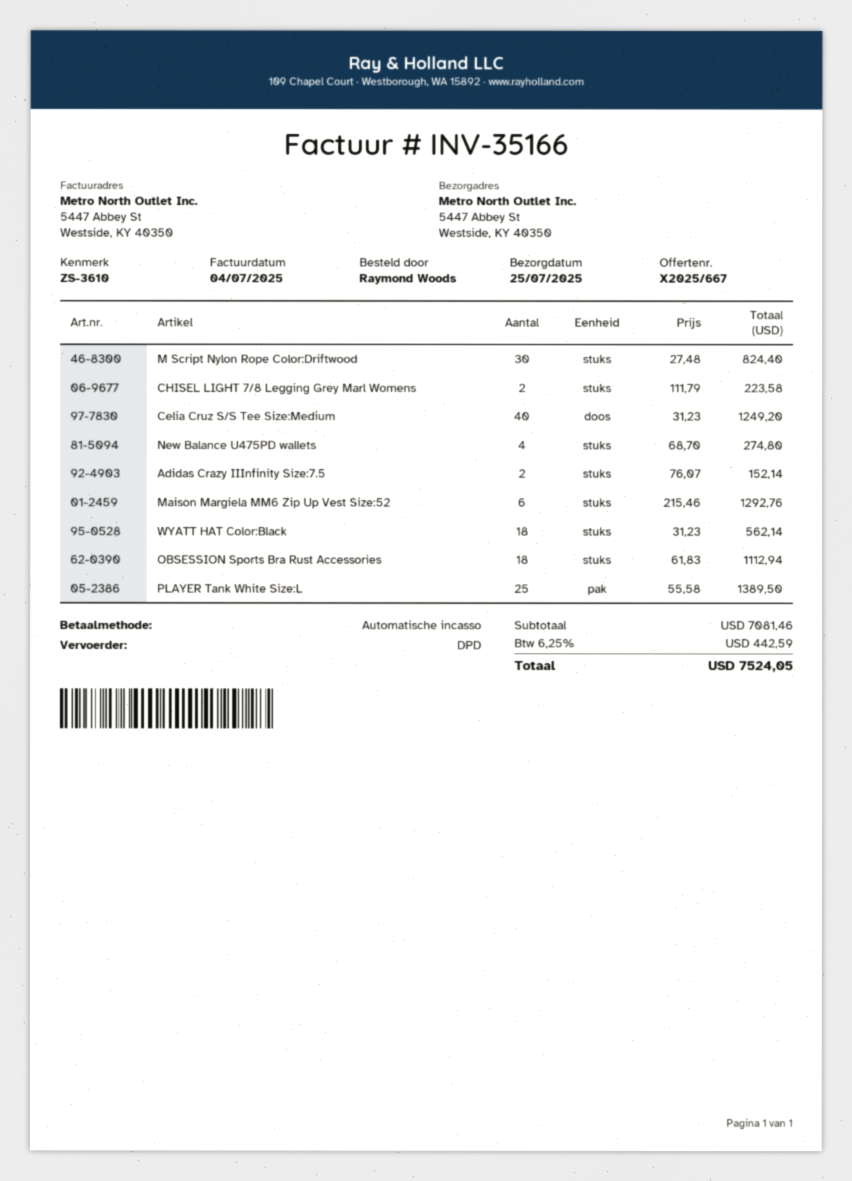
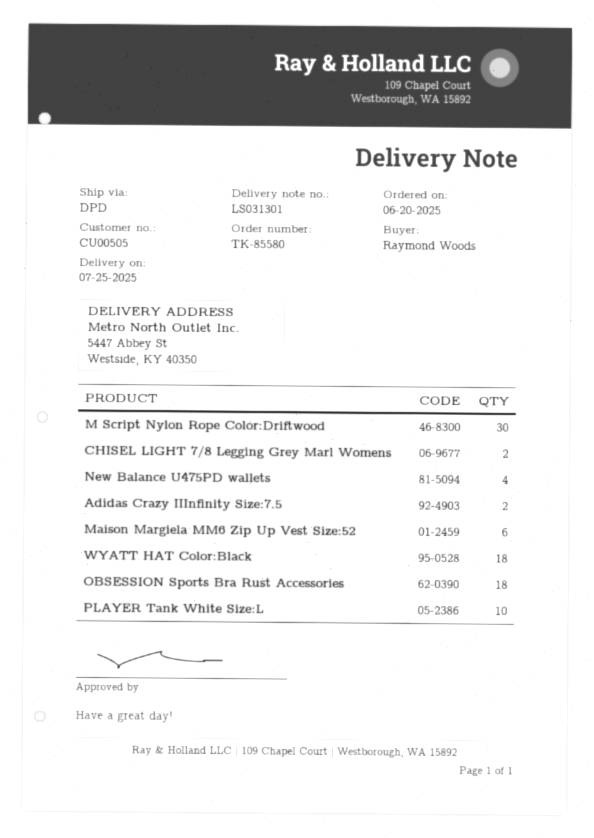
Celia Cruz S/S Tee Size:Medium: 40 -> none
PLAYER Tank White Size:L: 25 -> 10

